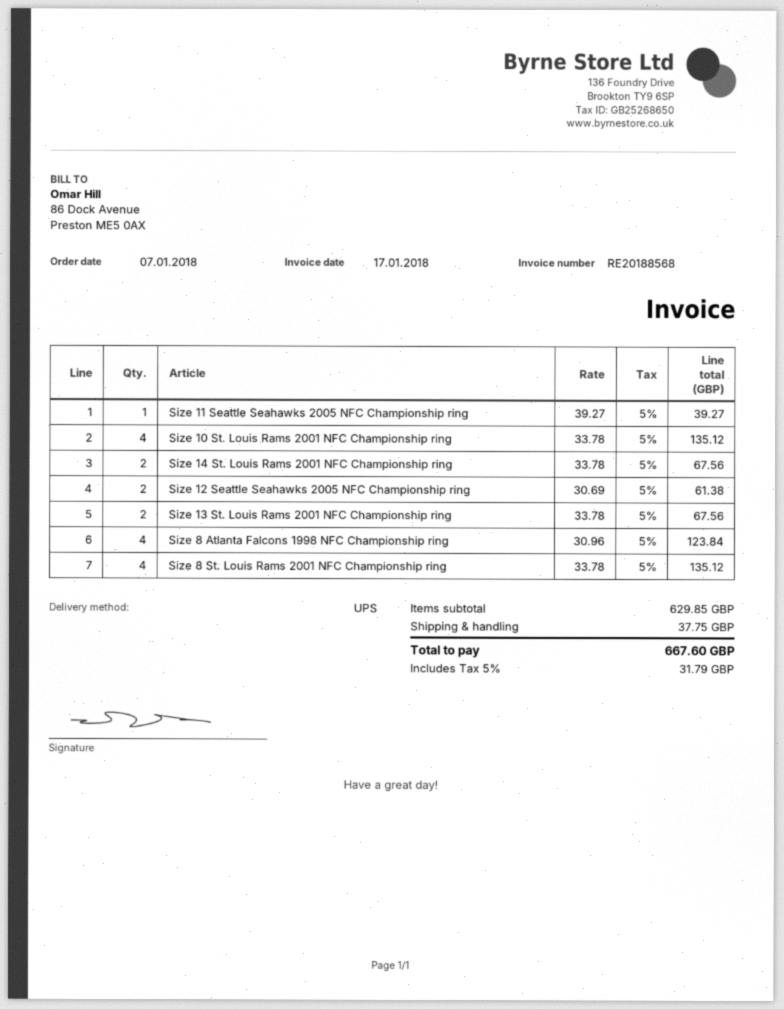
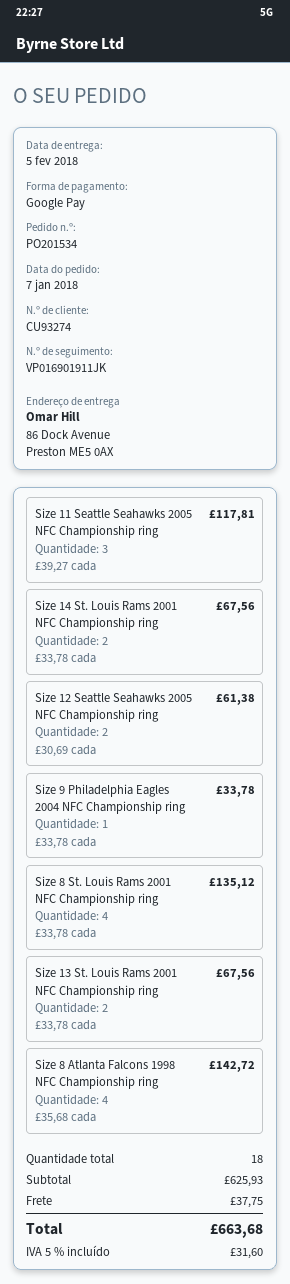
Size 11 Seattle Seahawks 2005 NFC Championship ring: 1 x 39.27 = 39.27 -> 3 x 39.27 = 117.81
Size 10 St. Louis Rams 2001 NFC Championship ring: 4 x 33.78 = 135.12 -> none
Size 8 Atlanta Falcons 1998 NFC Championship ring: 4 x 30.96 = 123.84 -> 4 x 35.68 = 142.72
Size 9 Philadelphia Eagles 2004 NFC Championship ring: none -> 1 x 33.78 = 33.78
subtotal: 629.85 -> 625.93
tax: 5% = 31.79 -> 5% = 31.60
total: 667.60 -> 663.68

